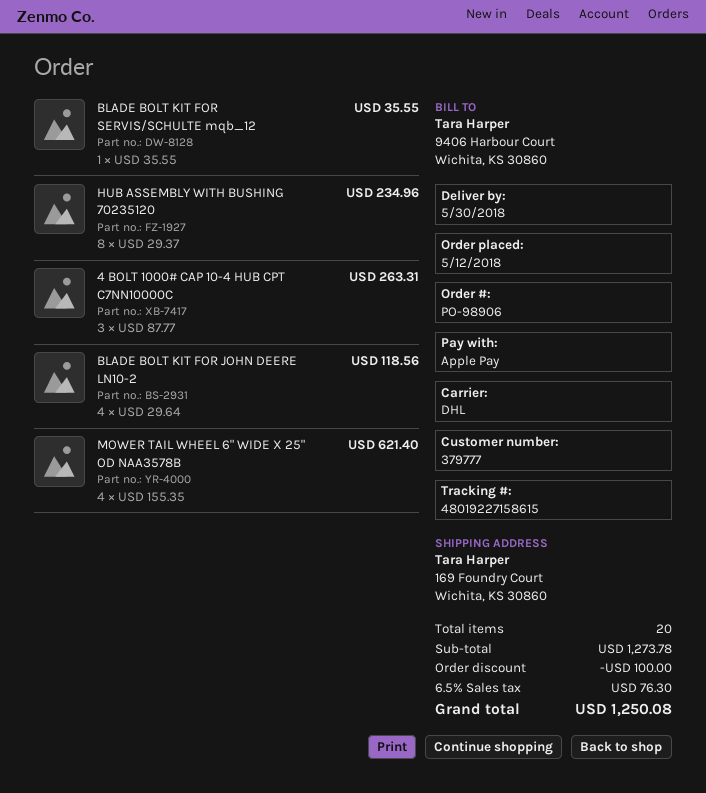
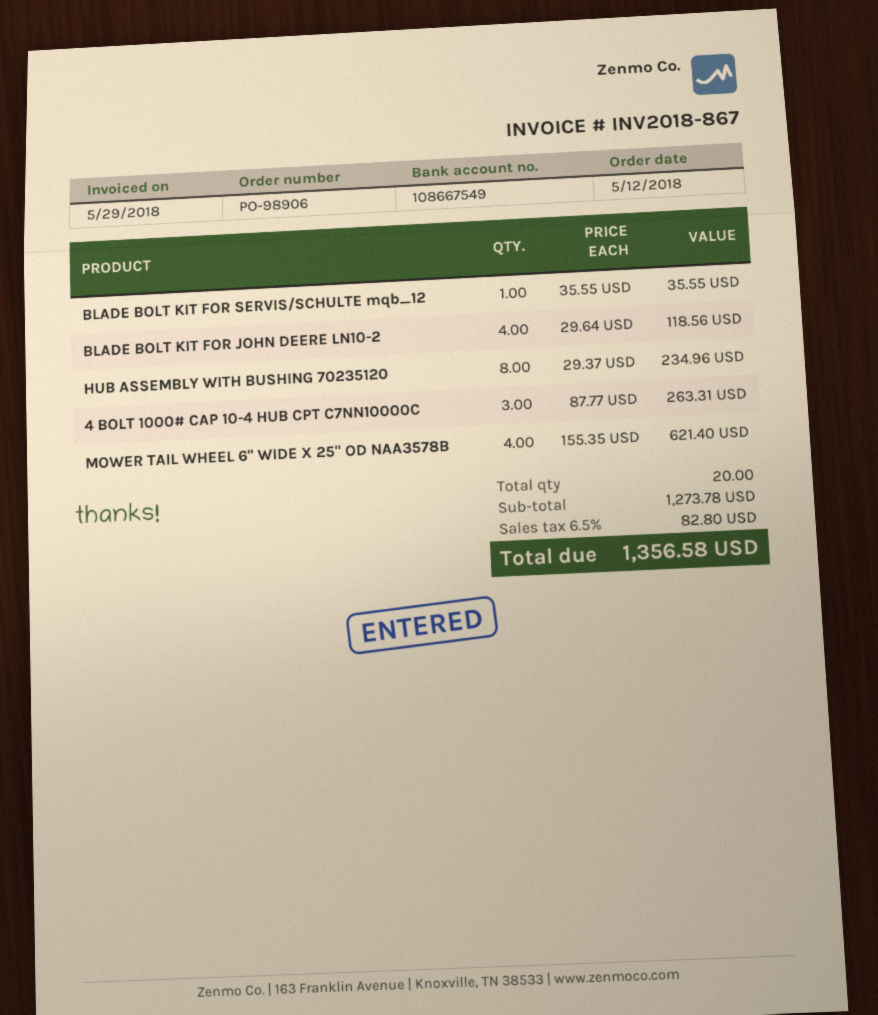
discount: 100.00 -> none
tax: 6.5% = 76.30 -> 6.5% = 82.80
total: 1250.08 -> 1356.58

